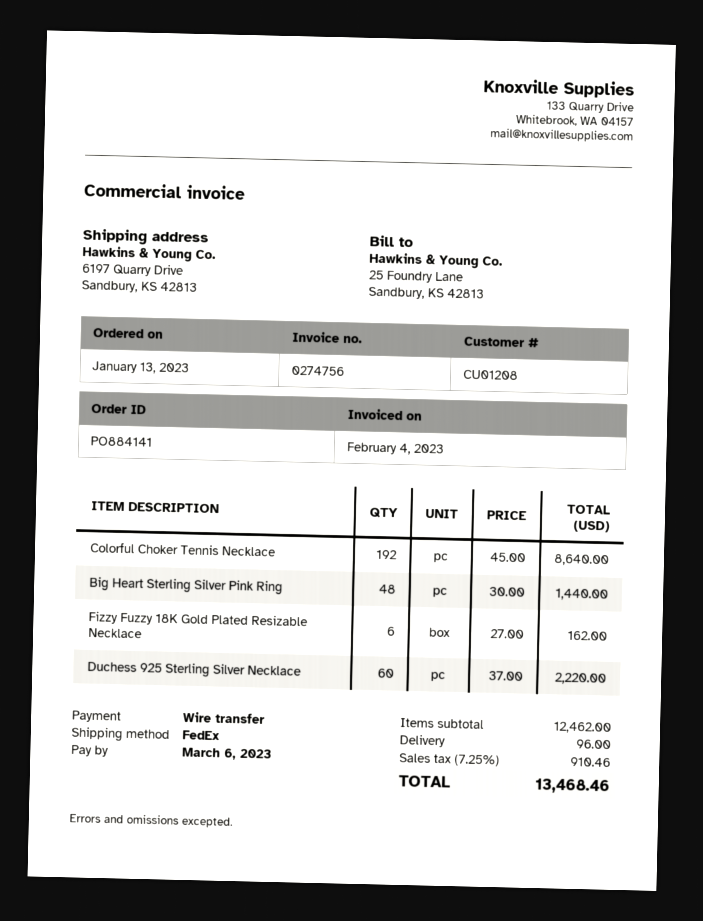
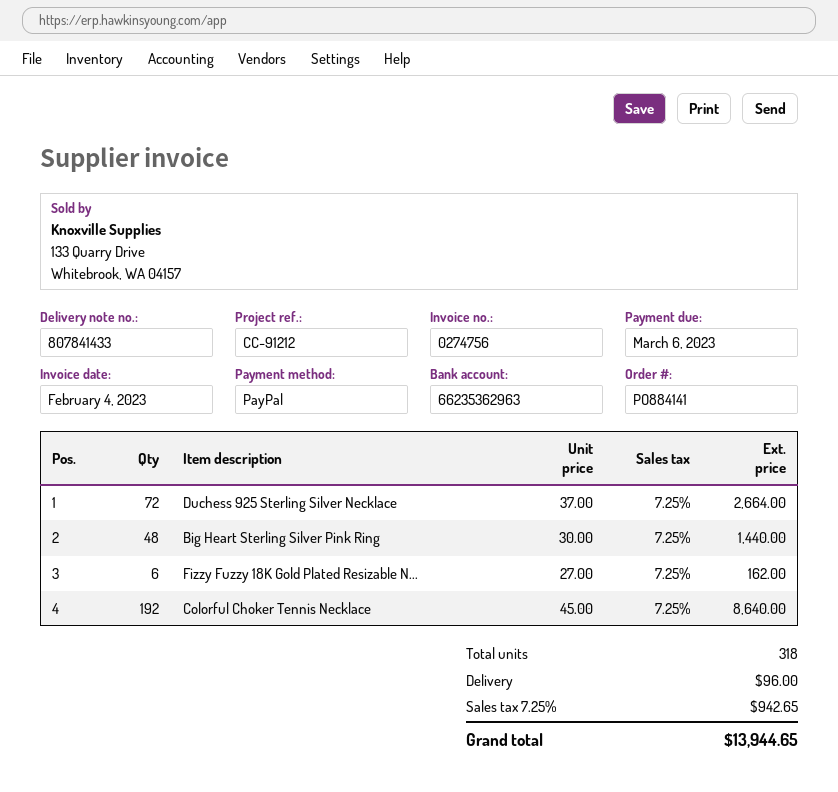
payment method: bank transfer -> PayPal
Duchess 925 Sterling Silver Necklace: 60 x 37.00 = 2220.00 -> 72 x 37.00 = 2664.00
tax: 7.25% = 910.46 -> 7.25% = 942.65
total: 13468.46 -> 13944.65

